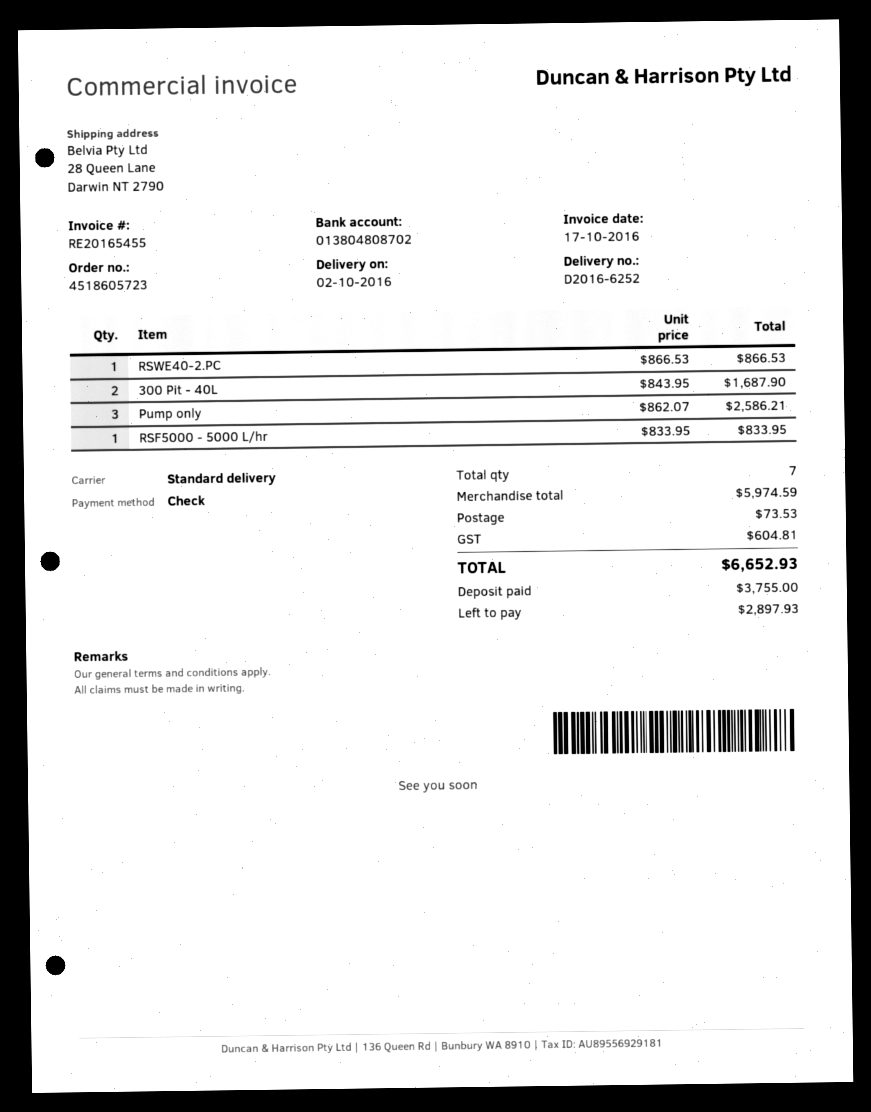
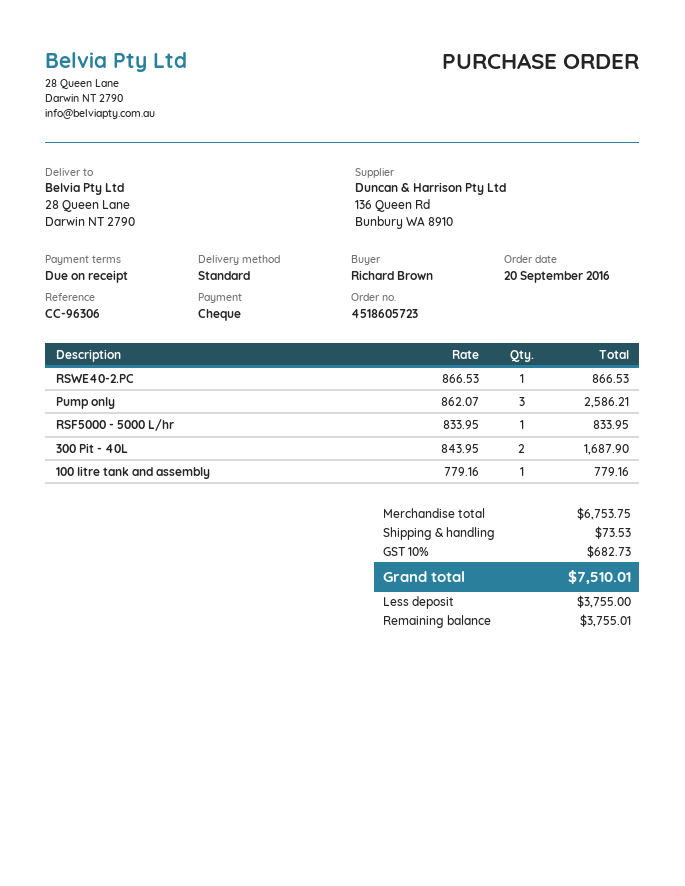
100 litre tank and assembly: none -> 1 x 779.16 = 779.16
subtotal: 5974.59 -> 6753.75
tax: 604.81 -> 682.73
total: 6652.93 -> 7510.01
balance: 2897.93 -> 3755.01

